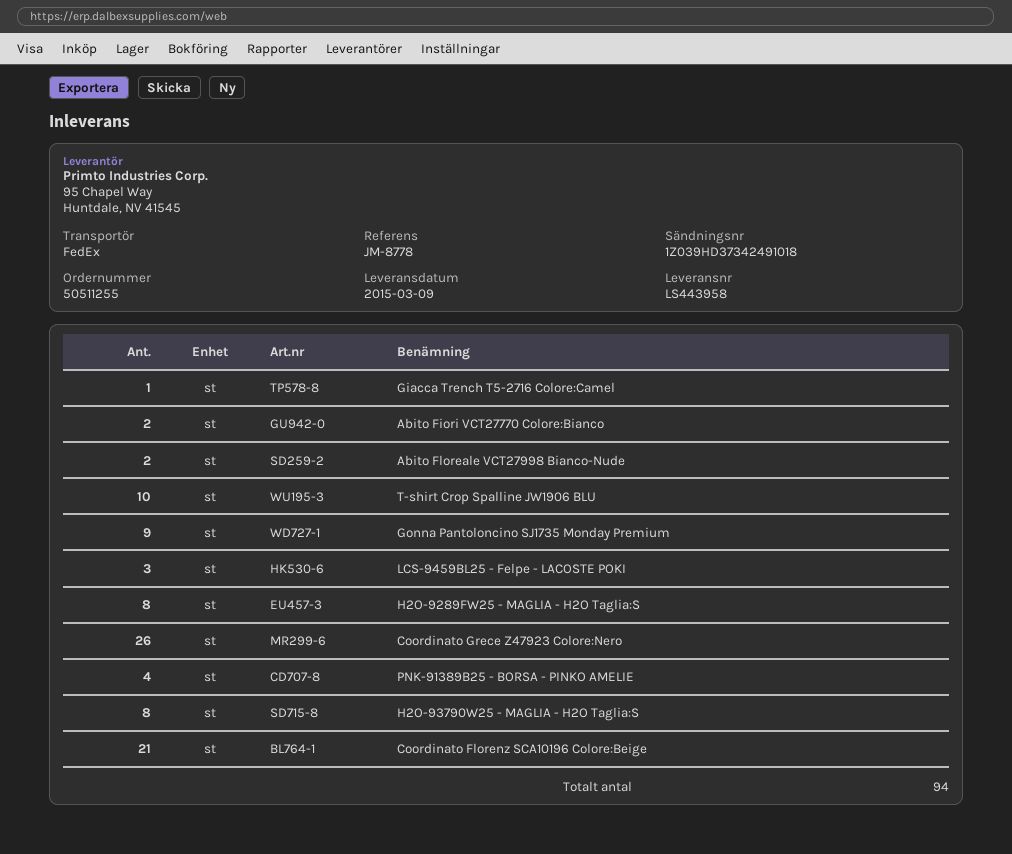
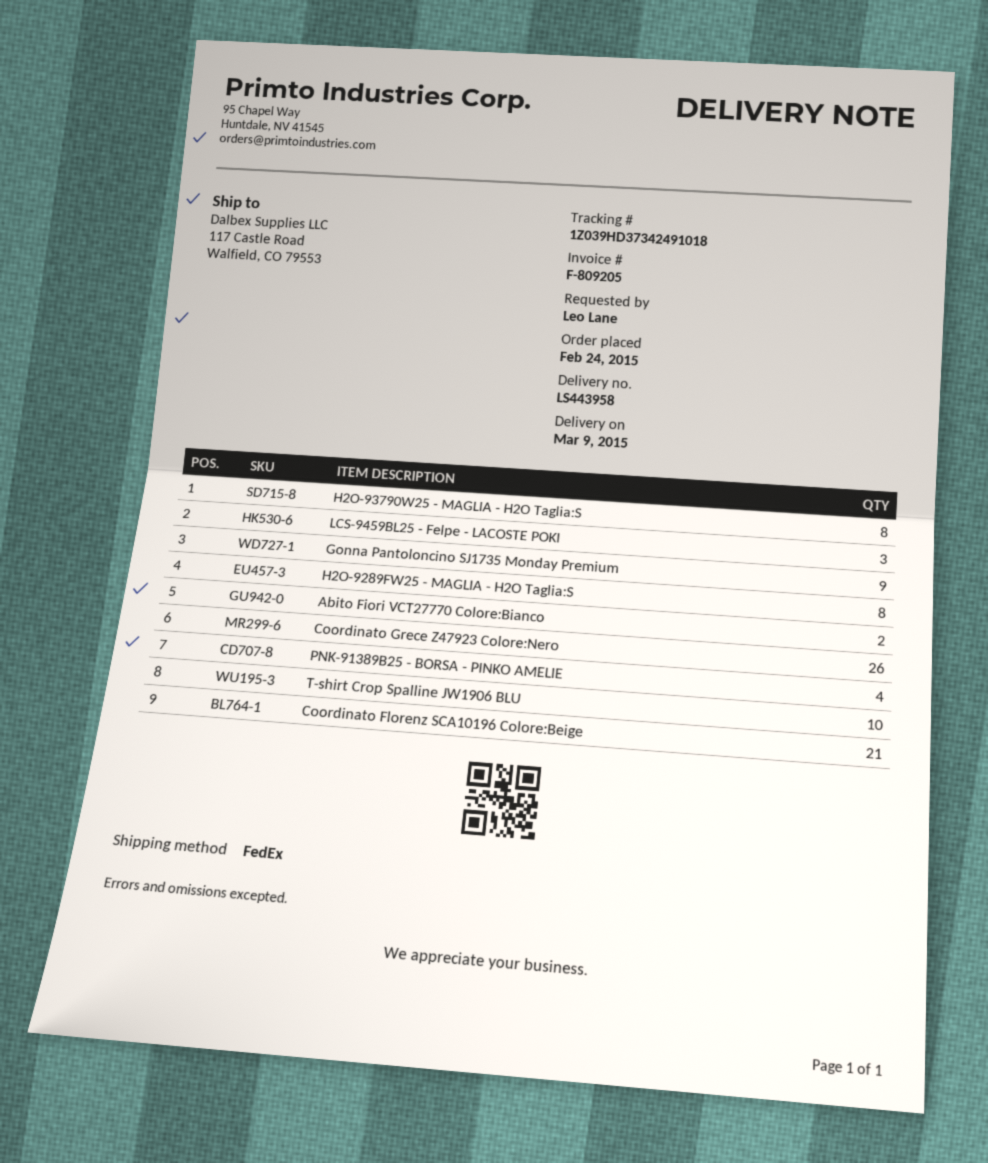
Giacca Trench T5-2716 Colore:Camel: 1 -> none
Abito Floreale VCT27998 Bianco-Nude: 2 -> none

